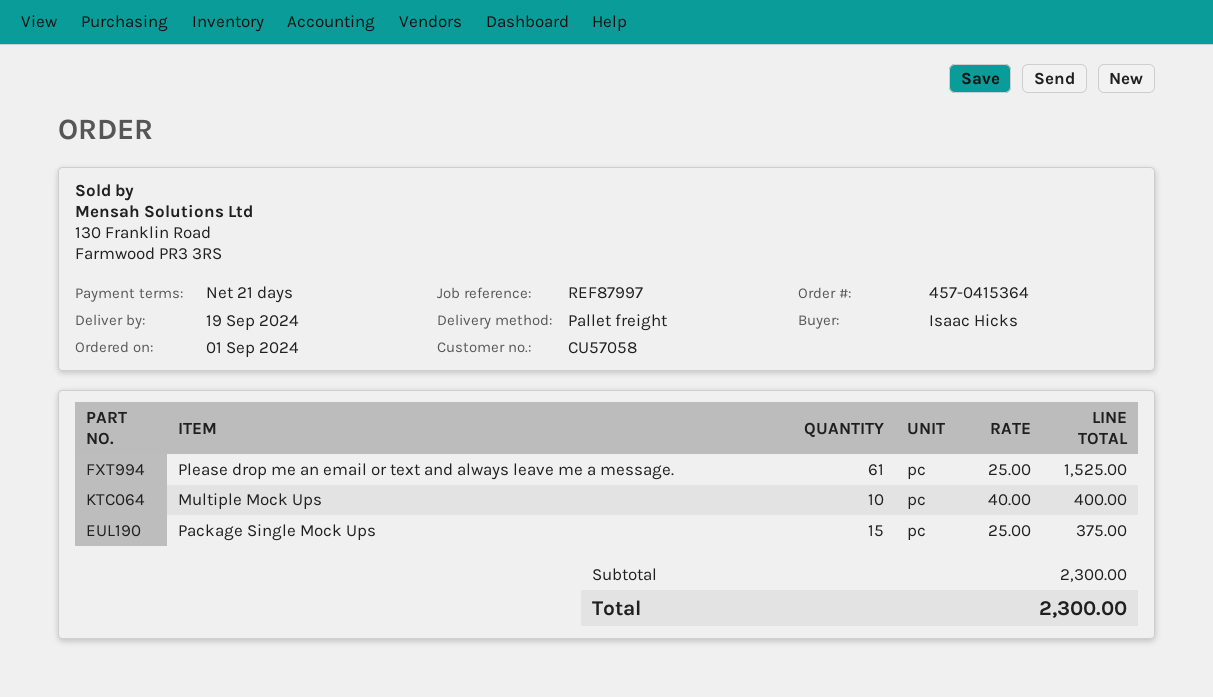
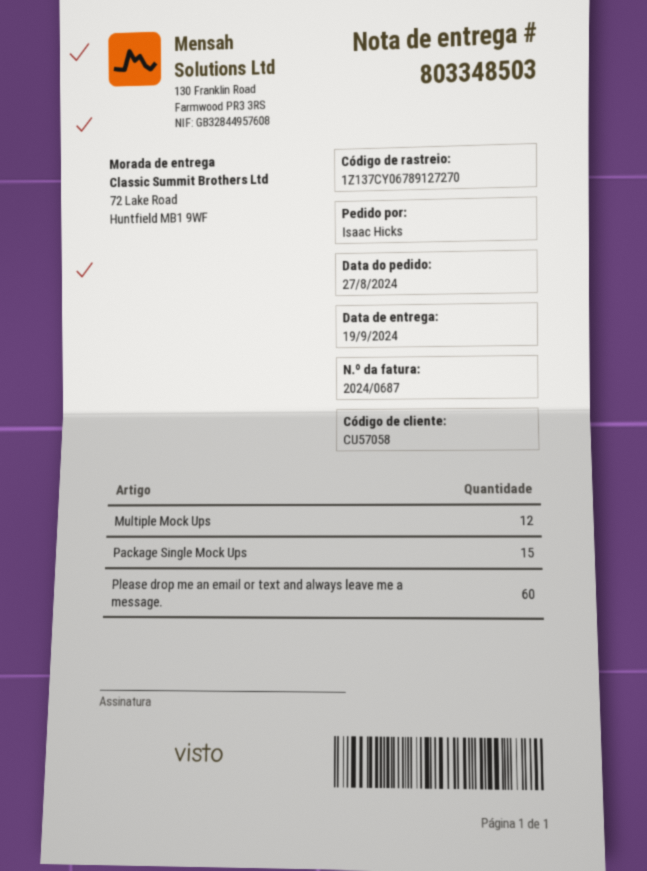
order date: 2024-09-01 -> 2024-08-27
Please drop me an email or text and always leave me a message.: 61 -> 60
Multiple Mock Ups: 10 -> 12

